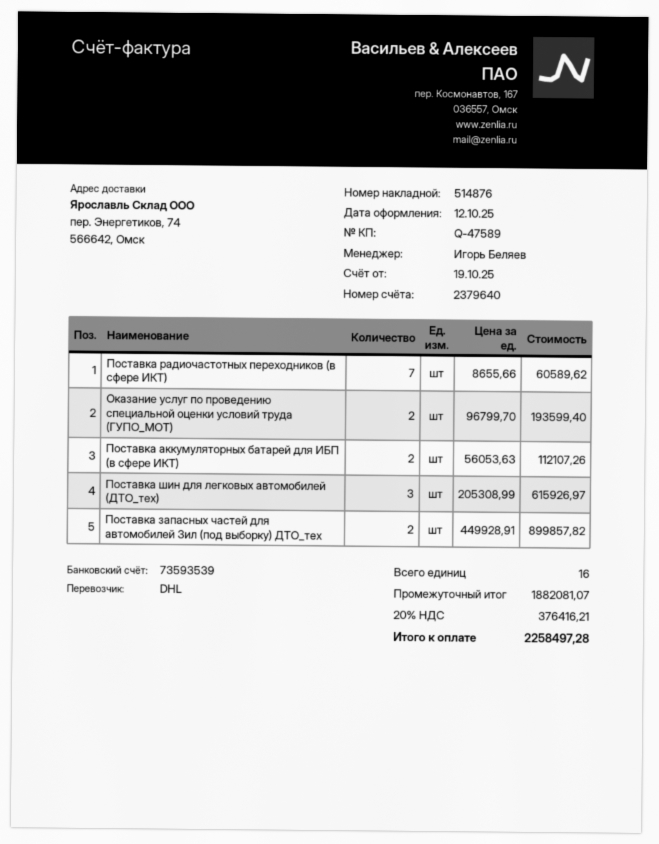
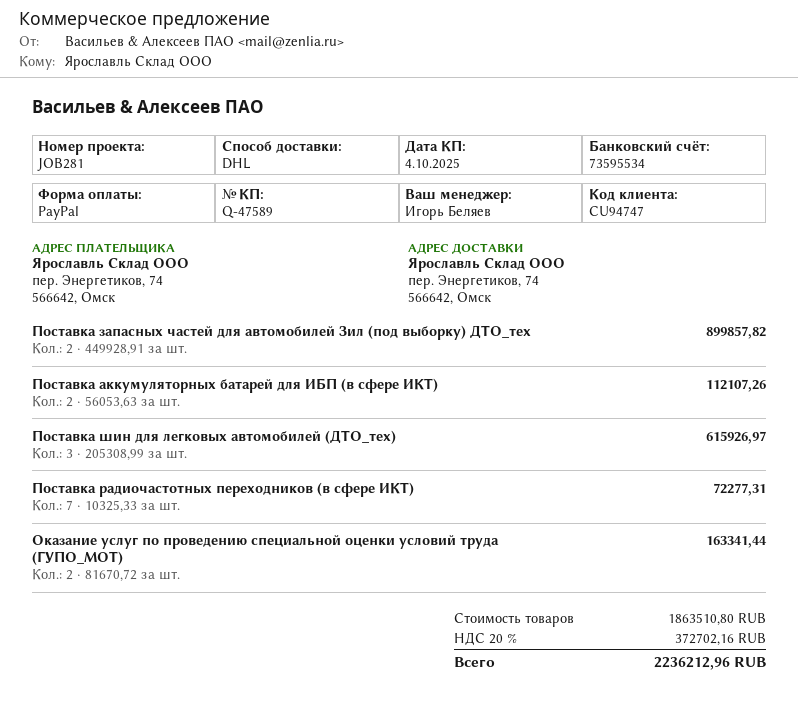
bank account: 73593539 -> 73595534
Поставка радиочастотных переходников (в сфере ИКТ): 7 x 8655.66 = 60589.62 -> 7 x 10325.33 = 72277.31
Оказание услуг по проведению специальной оценки условий труда (ГУПО_МОТ): 2 x 96799.70 = 193599.40 -> 2 x 81670.72 = 163341.44
subtotal: 1882081.07 -> 1863510.80
tax: 20% = 376416.21 -> 20% = 372702.16
total: 2258497.28 -> 2236212.96

